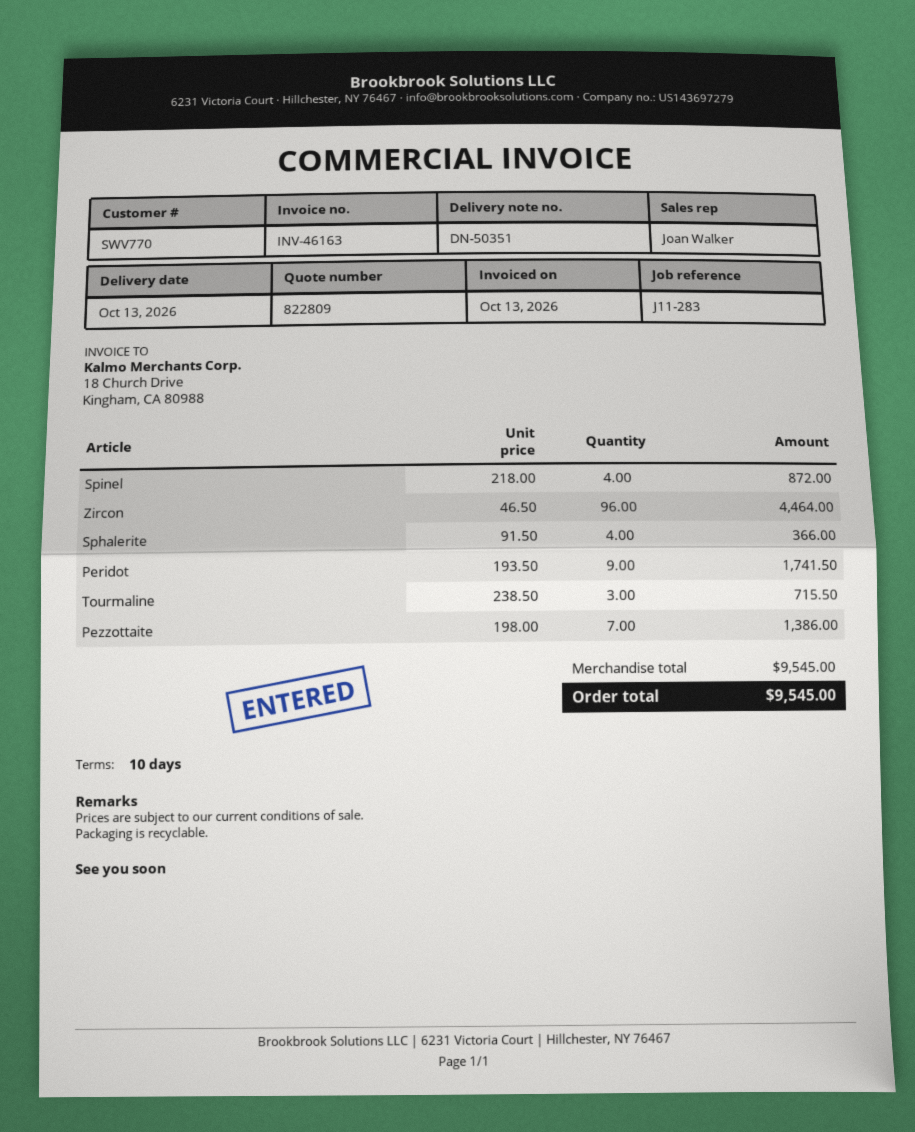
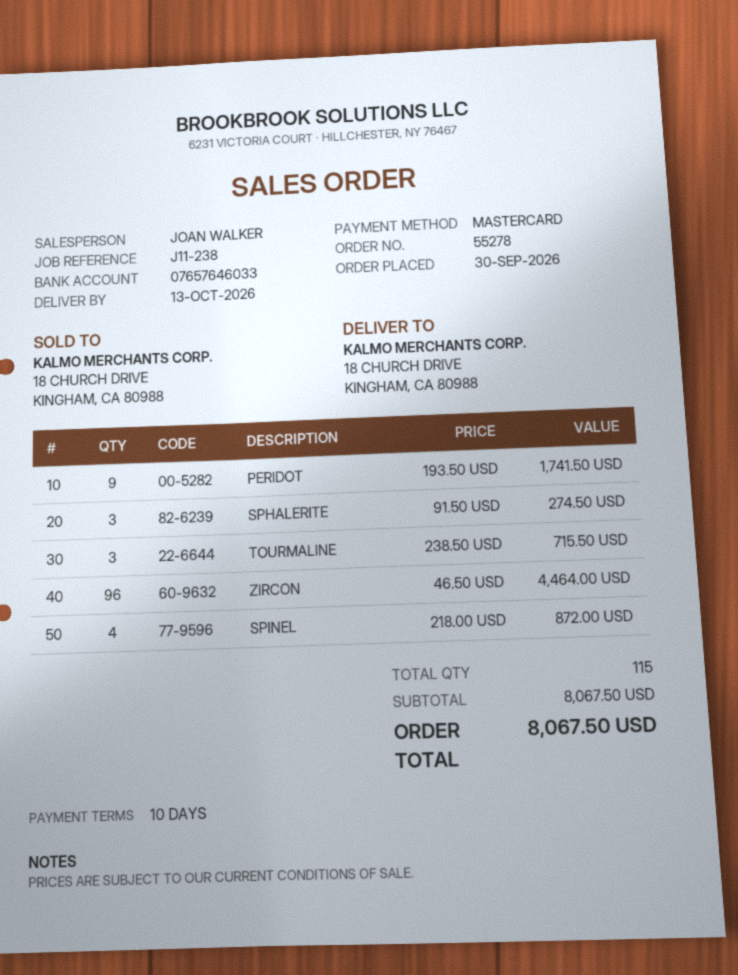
reference: J11-283 -> J11-238
Sphalerite: 4 x 91.50 = 366.00 -> 3 x 91.50 = 274.50
Pezzottaite: 7 x 198.00 = 1386.00 -> none
subtotal: 9545.00 -> 8067.50
total: 9545.00 -> 8067.50

